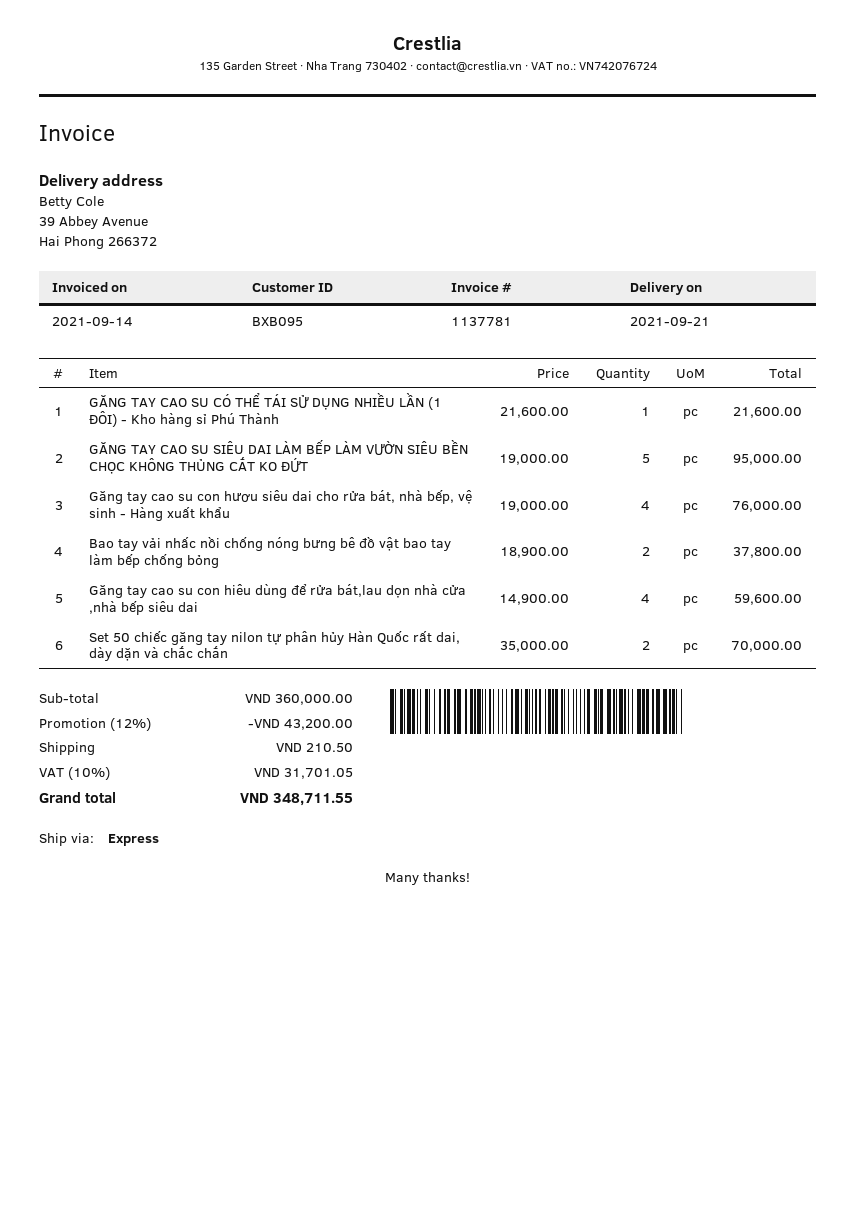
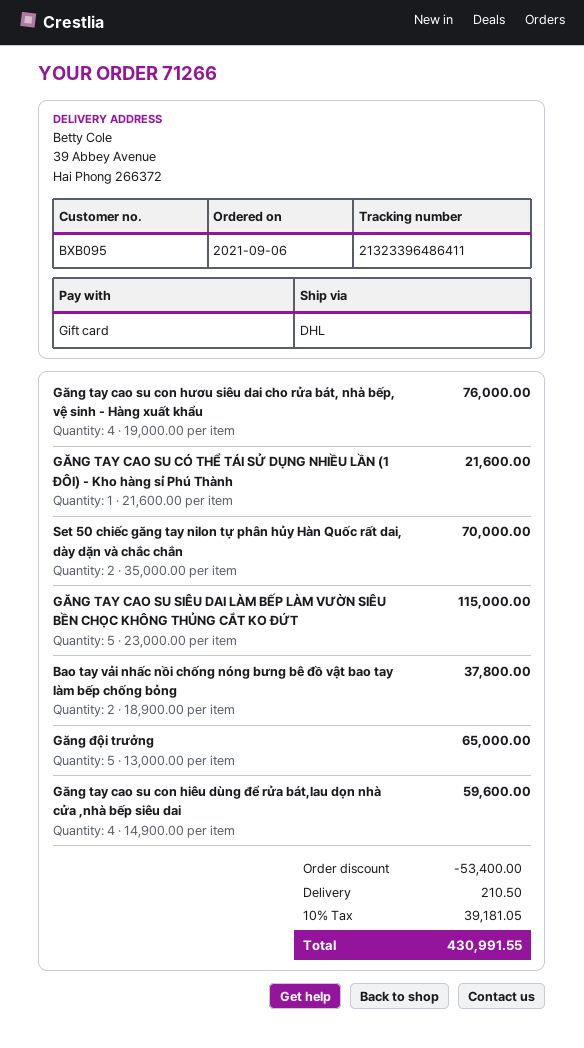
shipping method: express -> DHL
GĂNG TAY CAO SU SIÊU DAI LÀM BẾP LÀM VƯỜN SIÊU BỀN CHỌC KHÔNG THỦNG CẮT KO ĐỨT: 5 x 19000.00 = 95000.00 -> 5 x 23000.00 = 115000.00
Găng đội trưởng: none -> 5 x 13000.00 = 65000.00
discount: 43200.00 -> 53400.00
tax: 10% = 31701.05 -> 10% = 39181.05
total: 348711.55 -> 430991.55

